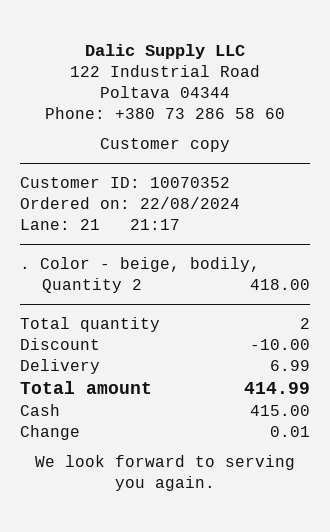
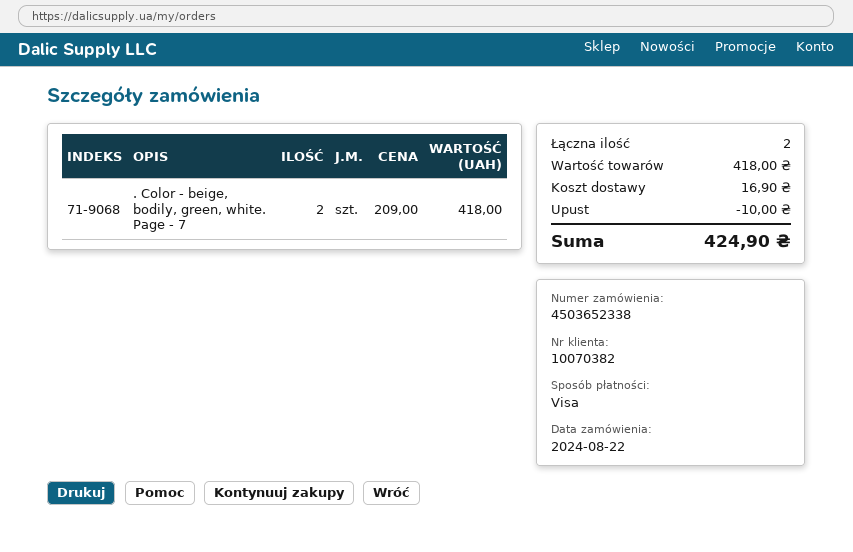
customer number: 10070352 -> 10070382
payment method: cash -> Visa
shipping: 6.99 -> 16.90
total: 414.99 -> 424.90

